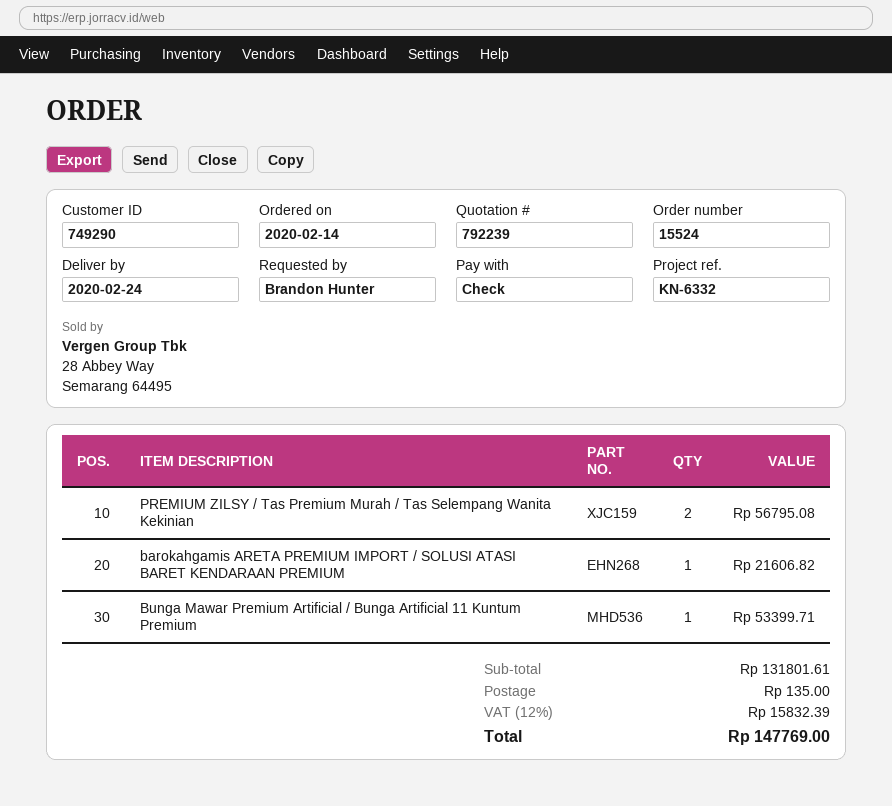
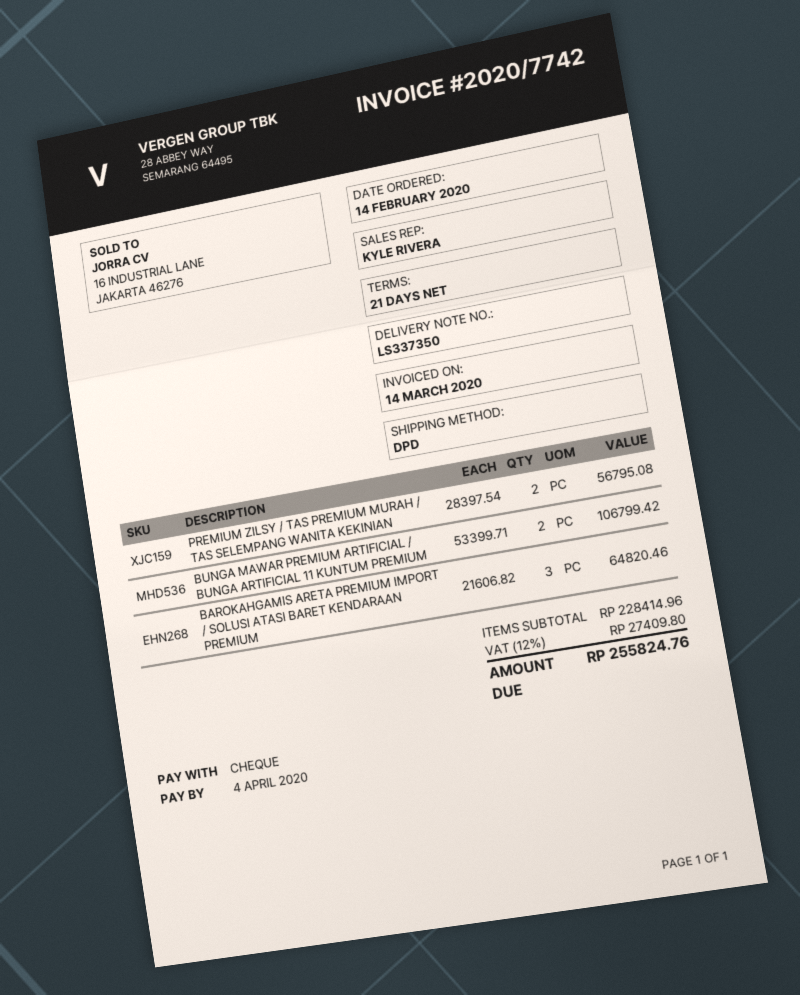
barokahgamis ARETA PREMIUM IMPORT / SOLUSI ATASI BARET KENDARAAN PREMIUM: 1 for 21606.82 -> 3 for 64820.46
Bunga Mawar Premium Artificial / Bunga Artificial 11 Kuntum Premium: 1 for 53399.71 -> 2 for 106799.42
subtotal: 131801.61 -> 228414.96
shipping: 135.00 -> none
tax: 12% = 15832.39 -> 12% = 27409.80
total: 147769.00 -> 255824.76

